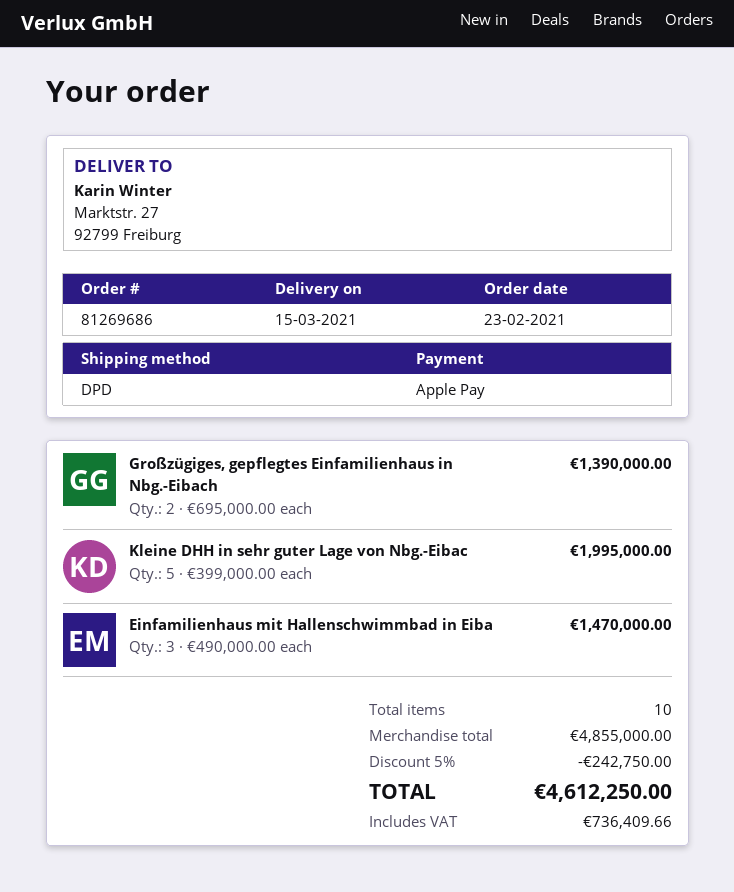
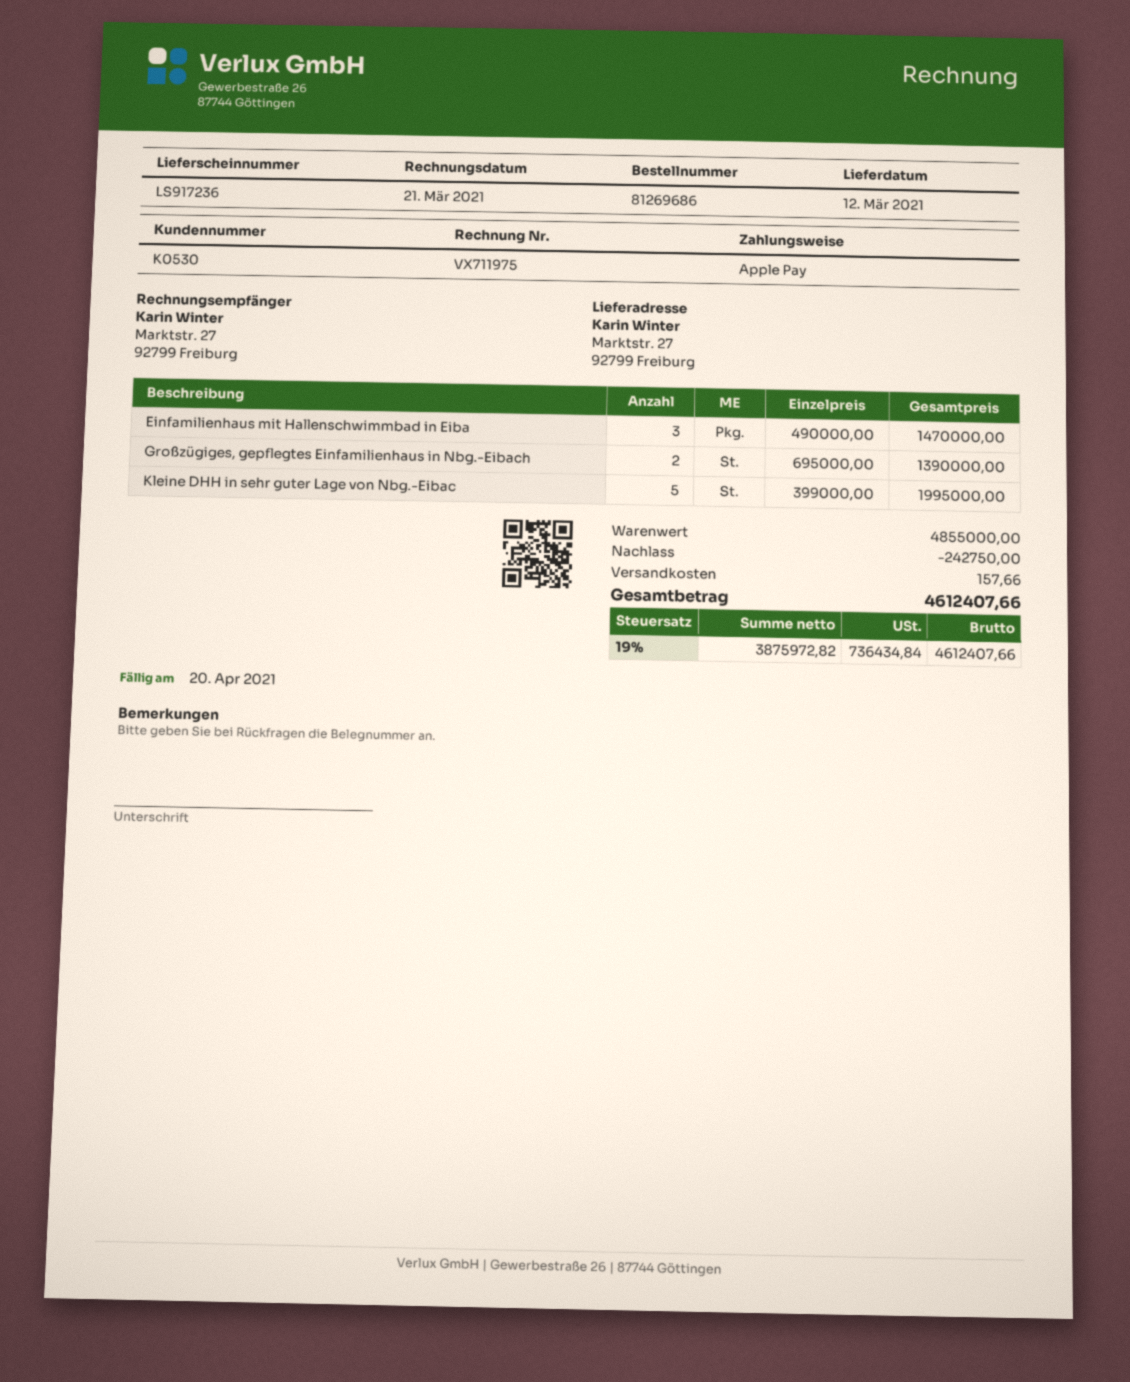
delivery date: 2021-03-15 -> 2021-03-12
shipping: none -> 157.66
tax: 736409.66 -> 736434.84
total: 4612250.00 -> 4612407.66

